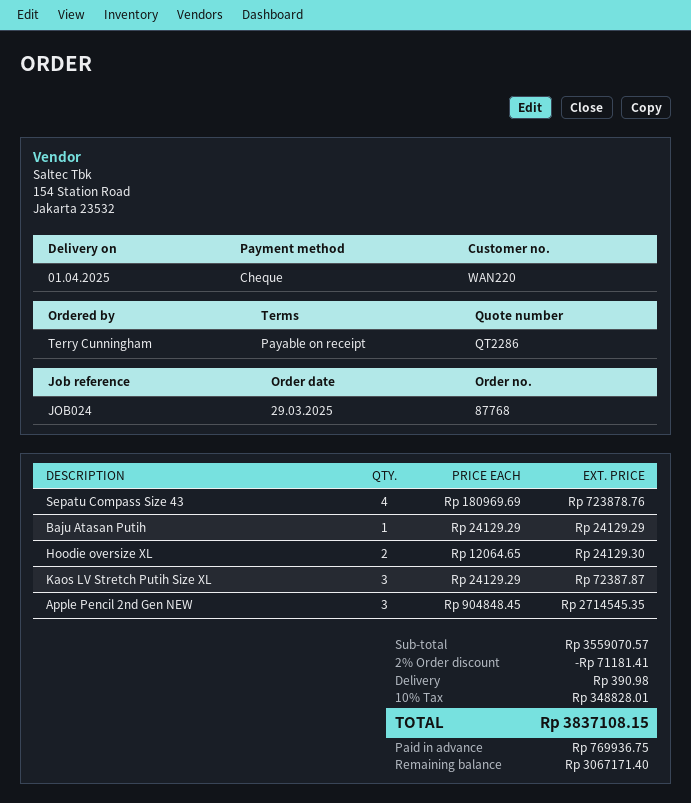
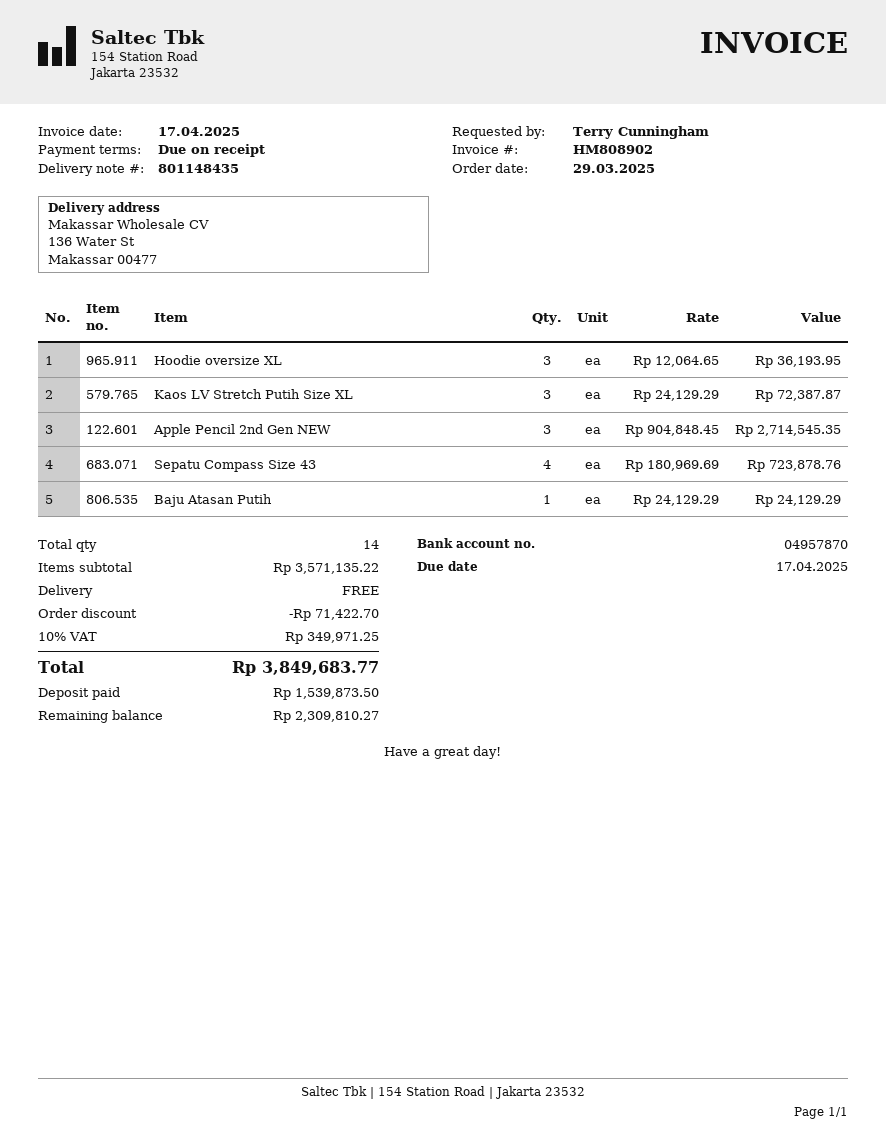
Hoodie oversize XL: 2 x 12064.65 = 24129.30 -> 3 x 12064.65 = 36193.95
subtotal: 3559070.57 -> 3571135.22
discount: 71181.41 -> 71422.70
shipping: 390.98 -> 0.00
tax: 10% = 348828.01 -> 10% = 349971.25
total: 3837108.15 -> 3849683.77
deposit: 769936.75 -> 1539873.50
balance: 3067171.40 -> 2309810.27

